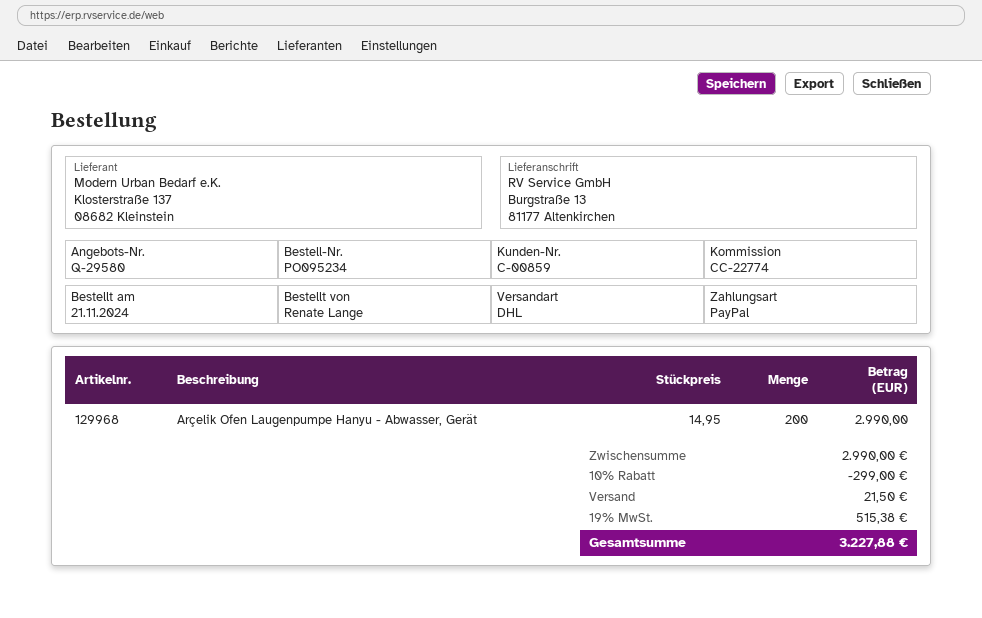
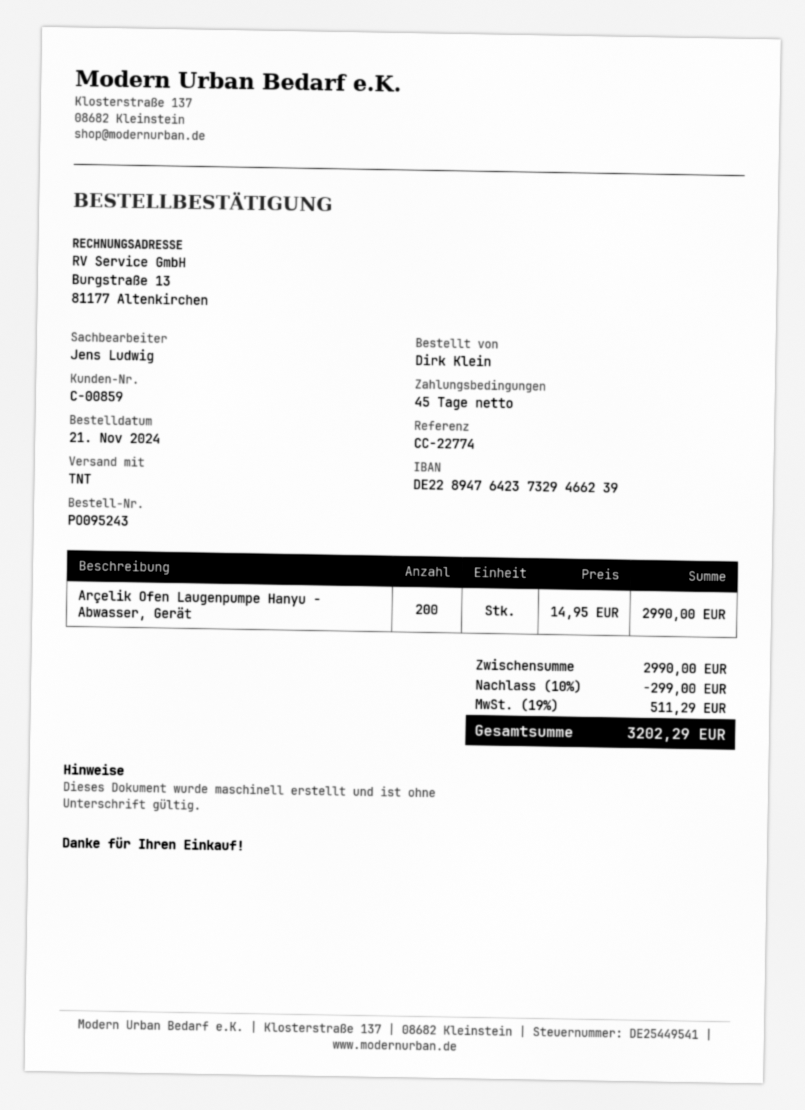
order number: PO095234 -> PO095243
ordered by: Renate Lange -> Dirk Klein
shipping method: DHL -> TNT
shipping: 21.50 -> none
tax: 19% = 515.38 -> 19% = 511.29
total: 3227.88 -> 3202.29

